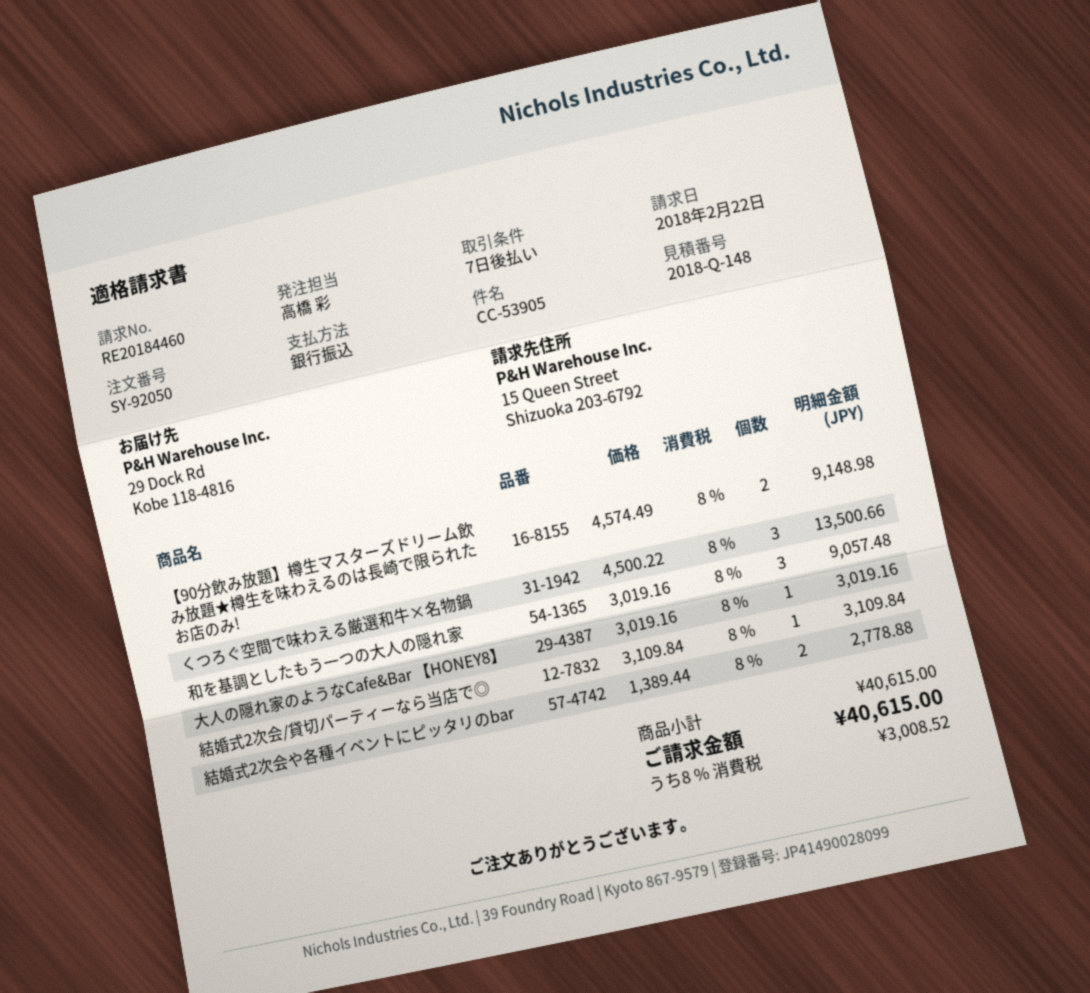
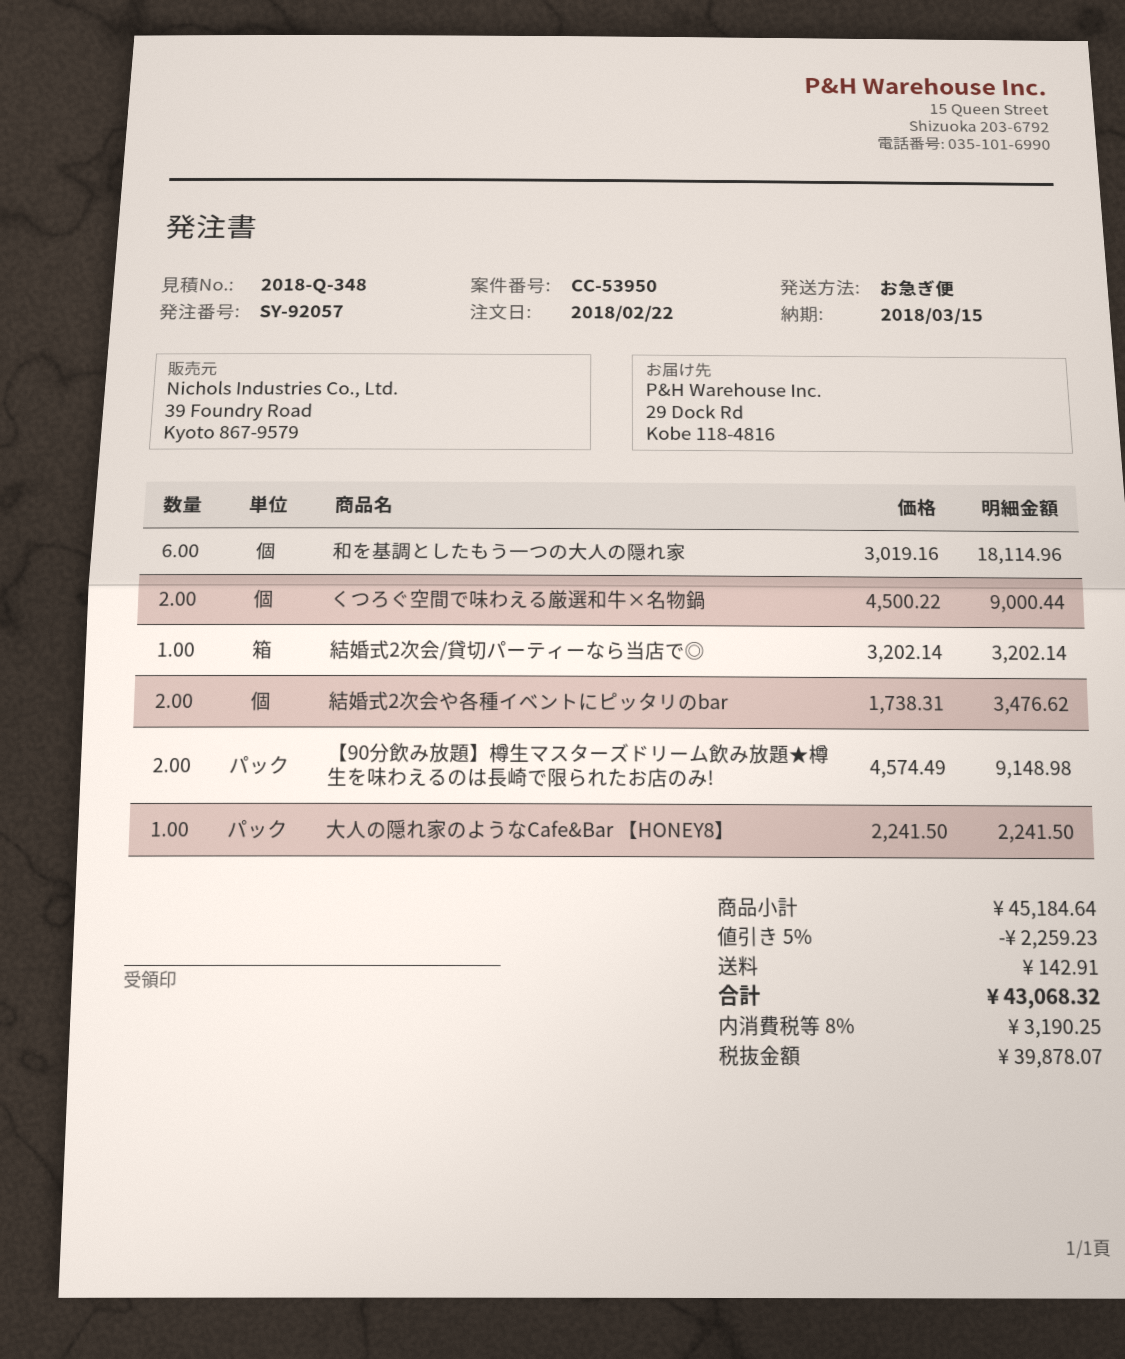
quote number: 2018-Q-148 -> 2018-Q-348
order number: SY-92050 -> SY-92057
reference: CC-53905 -> CC-53950
くつろぐ空間で味わえる厳選和牛×名物鍋: 3 x 4500.22 = 13500.66 -> 2 x 4500.22 = 9000.44
和を基調としたもう一つの大人の隠れ家: 3 x 3019.16 = 9057.48 -> 6 x 3019.16 = 18114.96
大人の隠れ家のようなCafe&Bar 【HONEY8】: 1 x 3019.16 = 3019.16 -> 1 x 2241.50 = 2241.50
結婚式2次会/貸切パーティーなら当店で◎: 1 x 3109.84 = 3109.84 -> 1 x 3202.14 = 3202.14
結婚式2次会や各種イベントにピッタリのbar: 2 x 1389.44 = 2778.88 -> 2 x 1738.31 = 3476.62
subtotal: 40615.00 -> 45184.64
discount: none -> 5% = 2259.23
shipping: none -> 142.91
tax: 8% = 3008.52 -> 8% = 3190.25
total: 40615.00 -> 43068.32

